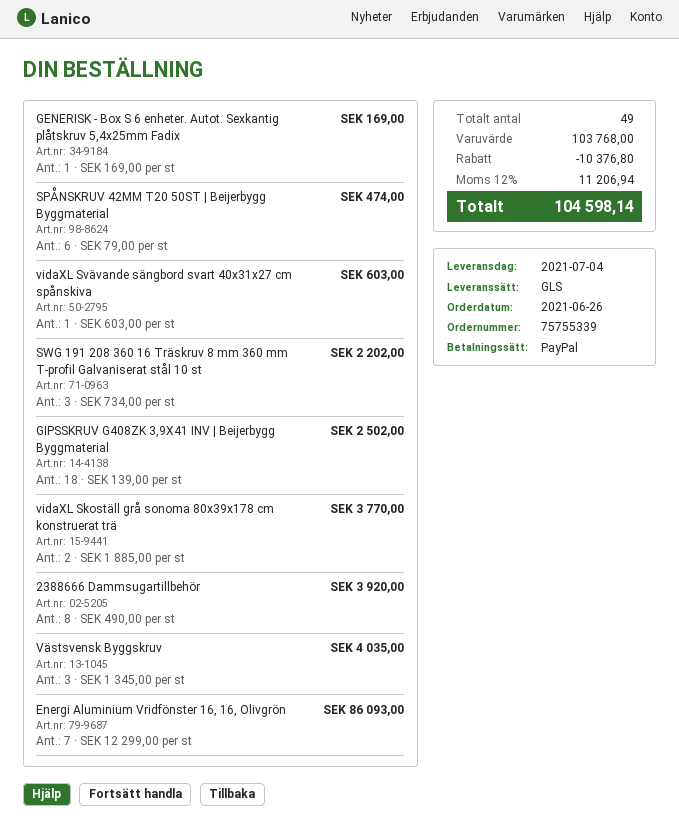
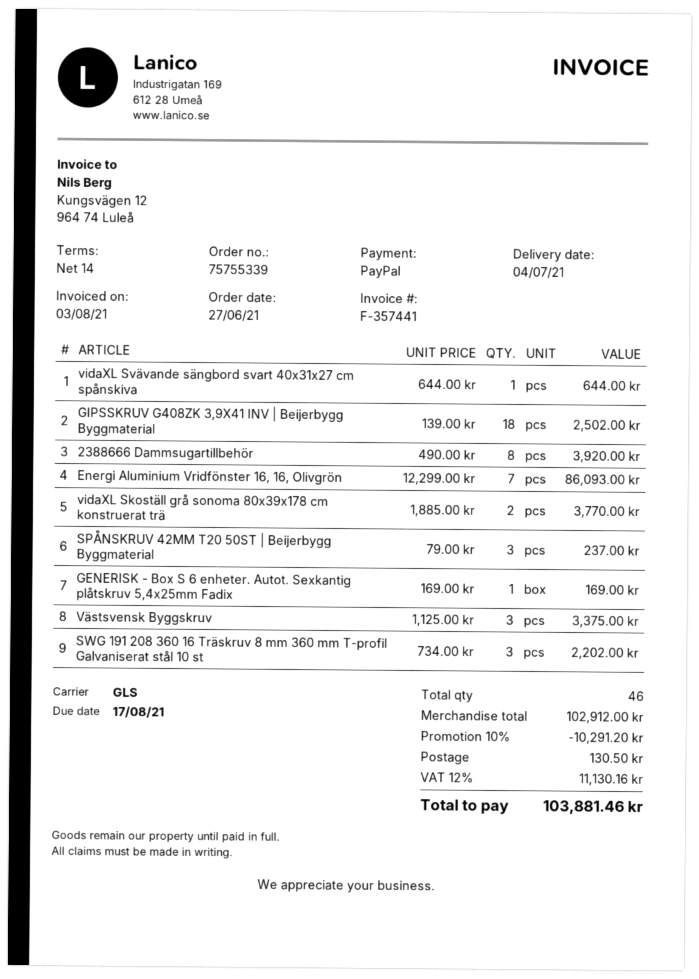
order date: 2021-06-26 -> 2021-06-27
SPÅNSKRUV 42MM T20 50ST | Beijerbygg Byggmaterial: 6 x 79.00 = 474.00 -> 3 x 79.00 = 237.00
vidaXL Svävande sängbord svart 40x31x27 cm spånskiva: 1 x 603.00 = 603.00 -> 1 x 644.00 = 644.00
Västsvensk Byggskruv: 3 x 1345.00 = 4035.00 -> 3 x 1125.00 = 3375.00
total quantity: 49 -> 46
subtotal: 103768.00 -> 102912.00
discount: 10376.80 -> 10291.20
shipping: none -> 130.50
tax: 12% = 11206.94 -> 12% = 11130.16
total: 104598.14 -> 103881.46

